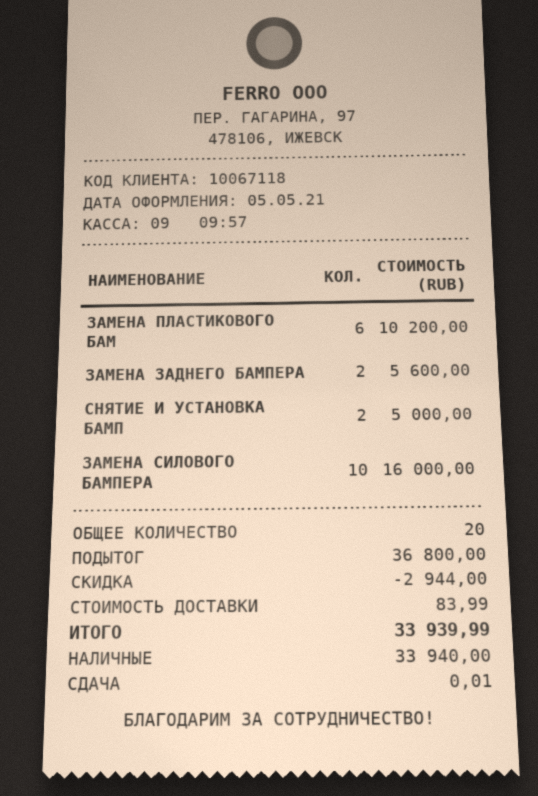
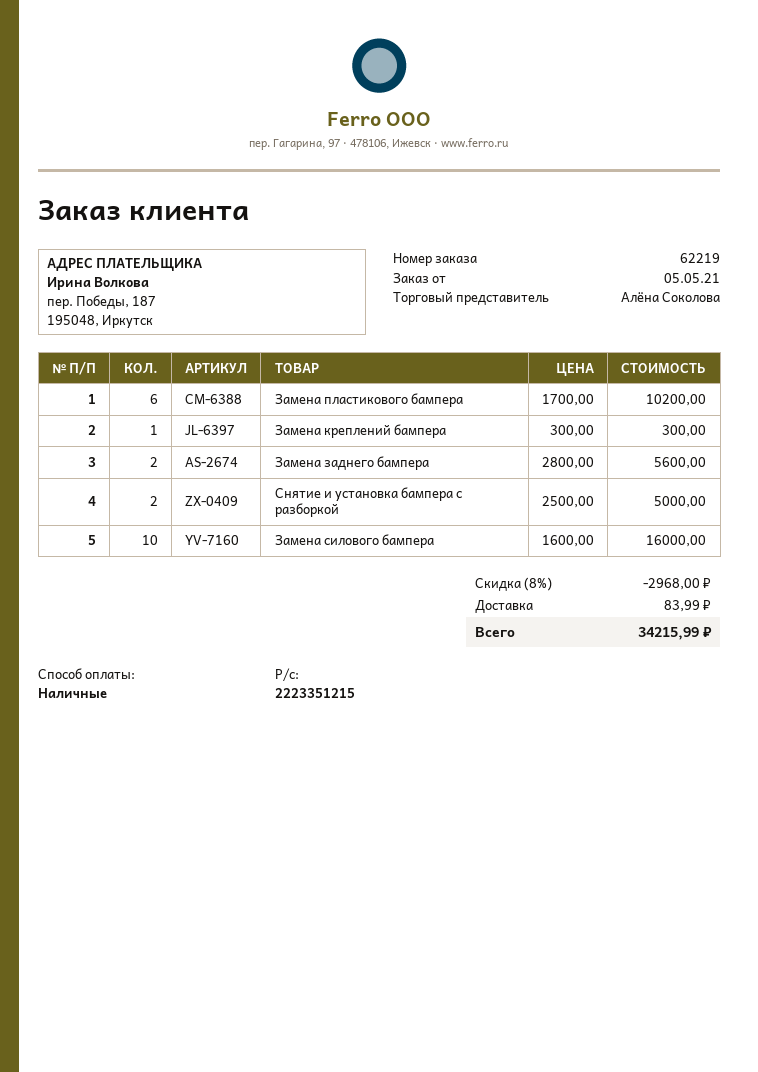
Замена креплений бампера: none -> 1 for 300.00
discount: 2944.00 -> 2968.00
total: 33939.99 -> 34215.99

